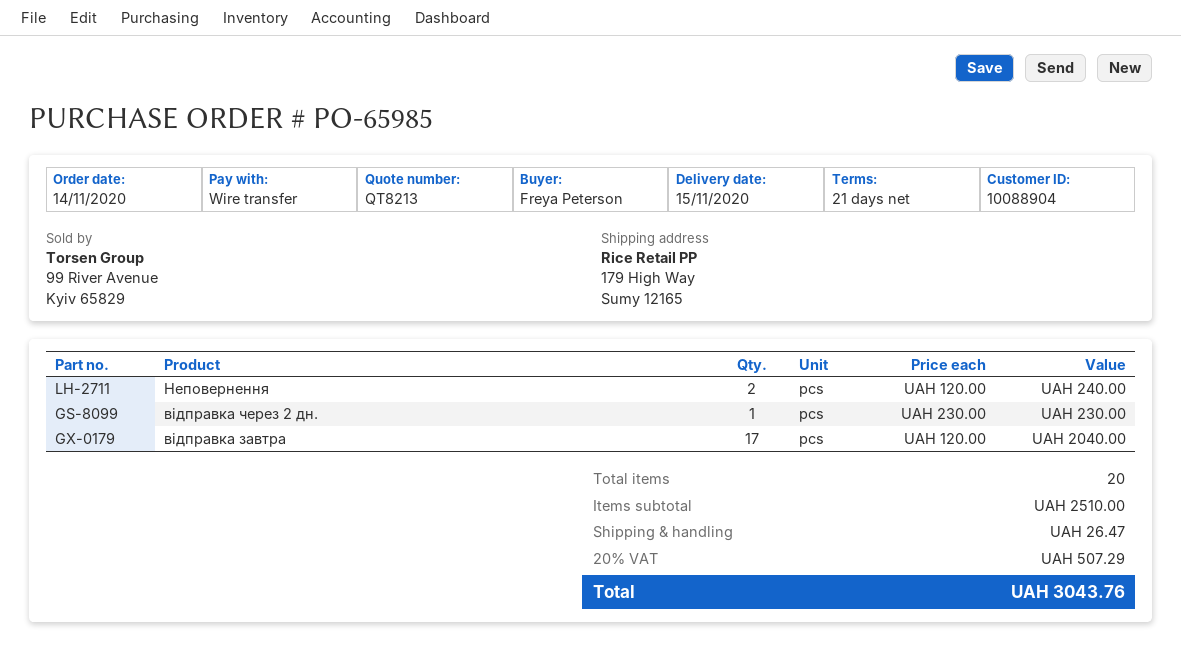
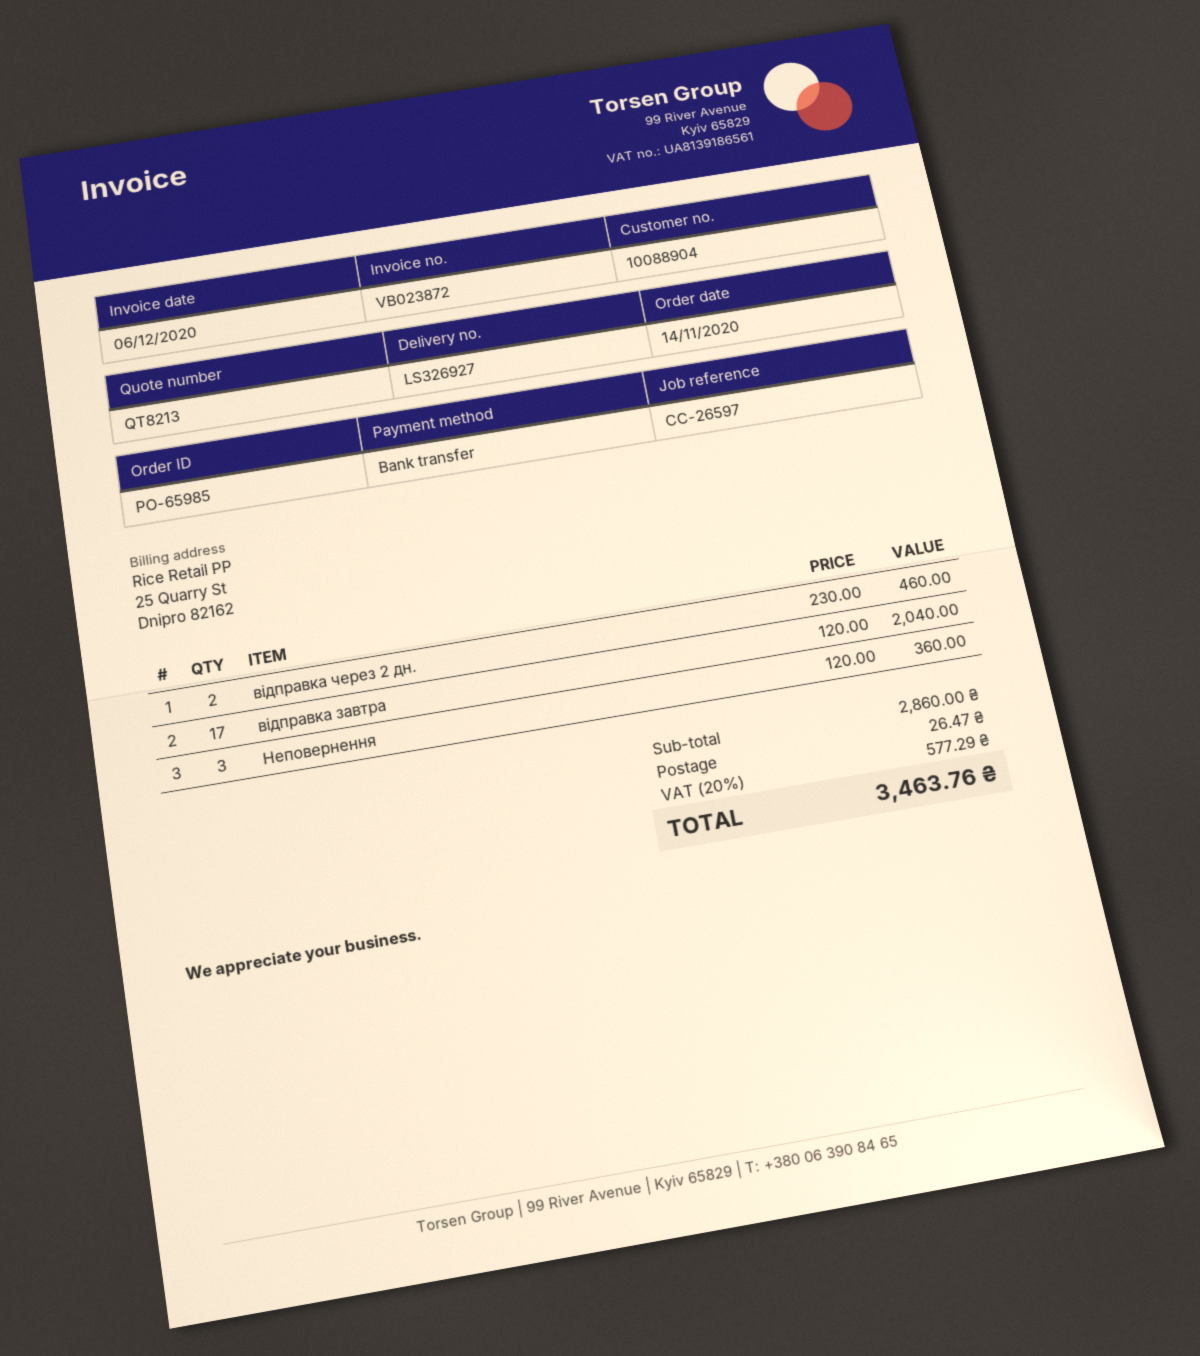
Неповернення: 2 x 120.00 = 240.00 -> 3 x 120.00 = 360.00
відправка через 2 дн.: 1 x 230.00 = 230.00 -> 2 x 230.00 = 460.00
subtotal: 2510.00 -> 2860.00
tax: 20% = 507.29 -> 20% = 577.29
total: 3043.76 -> 3463.76

